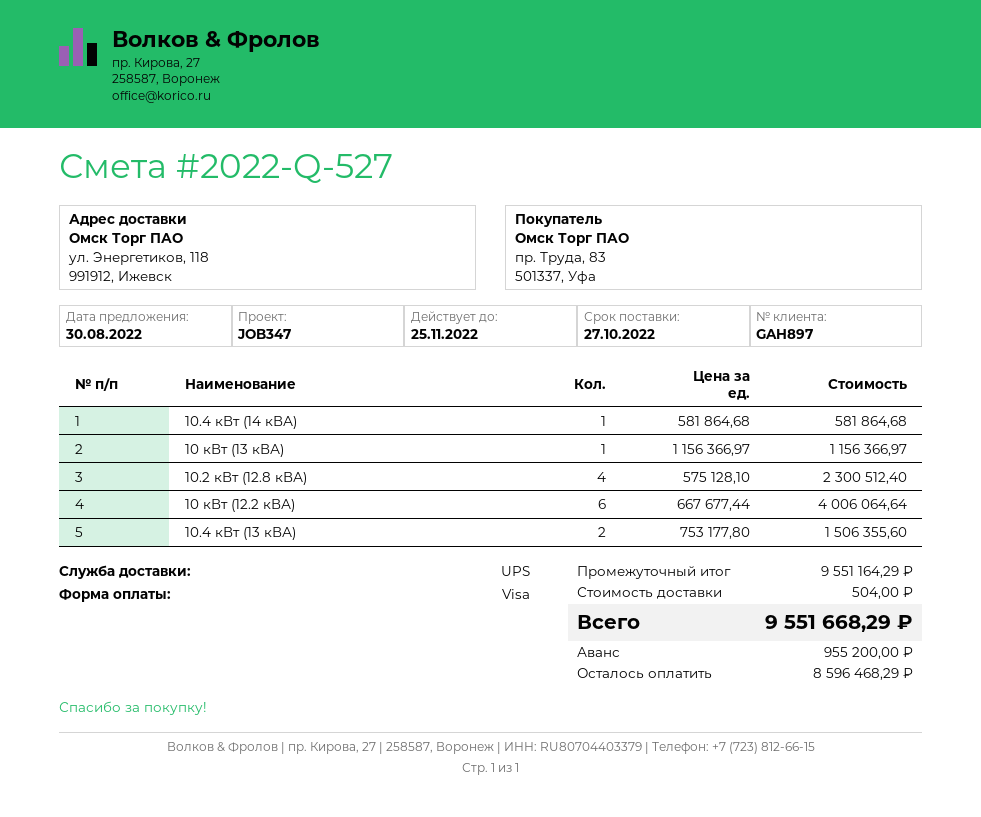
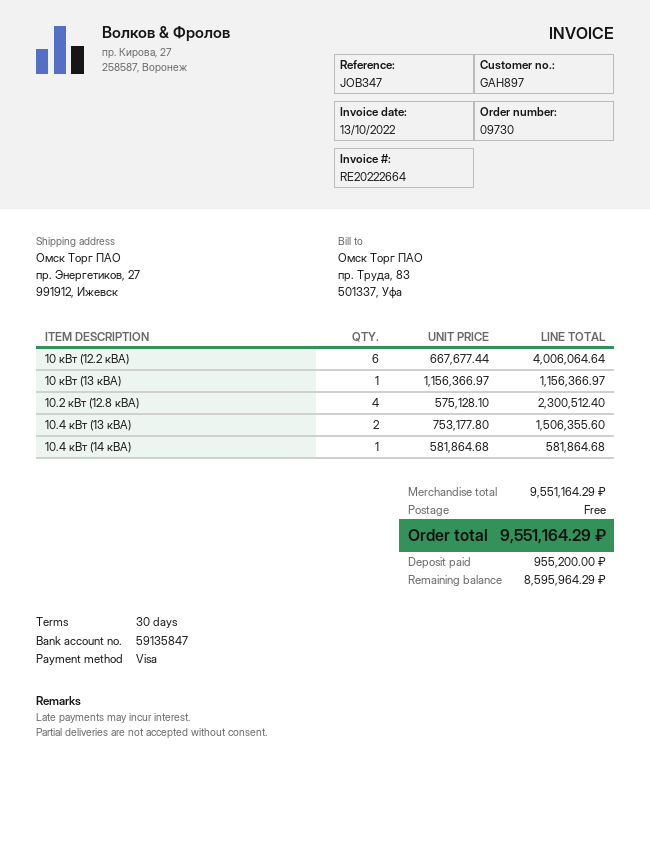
ship to: ул. Энергетиков, 118, 991912, Ижевск -> пр. Энергетиков, 27, 991912, Ижевск
shipping: 504.00 -> 0.00
total: 9551668.29 -> 9551164.29
balance: 8596468.29 -> 8595964.29

